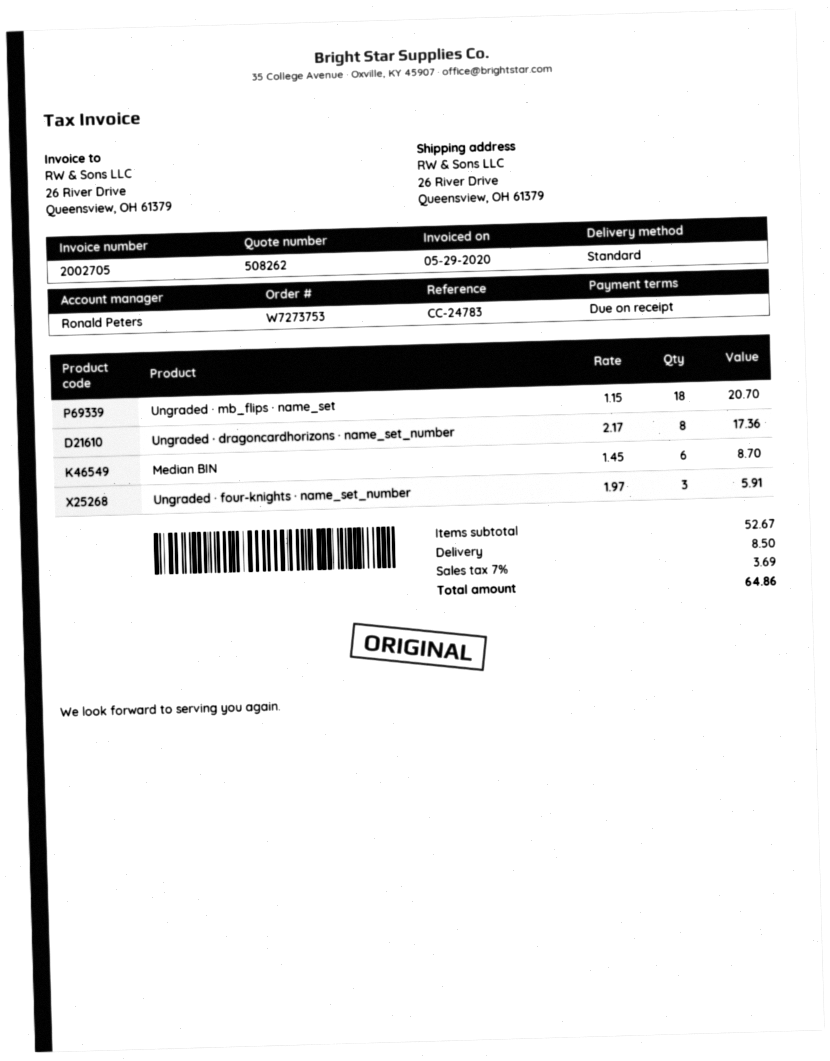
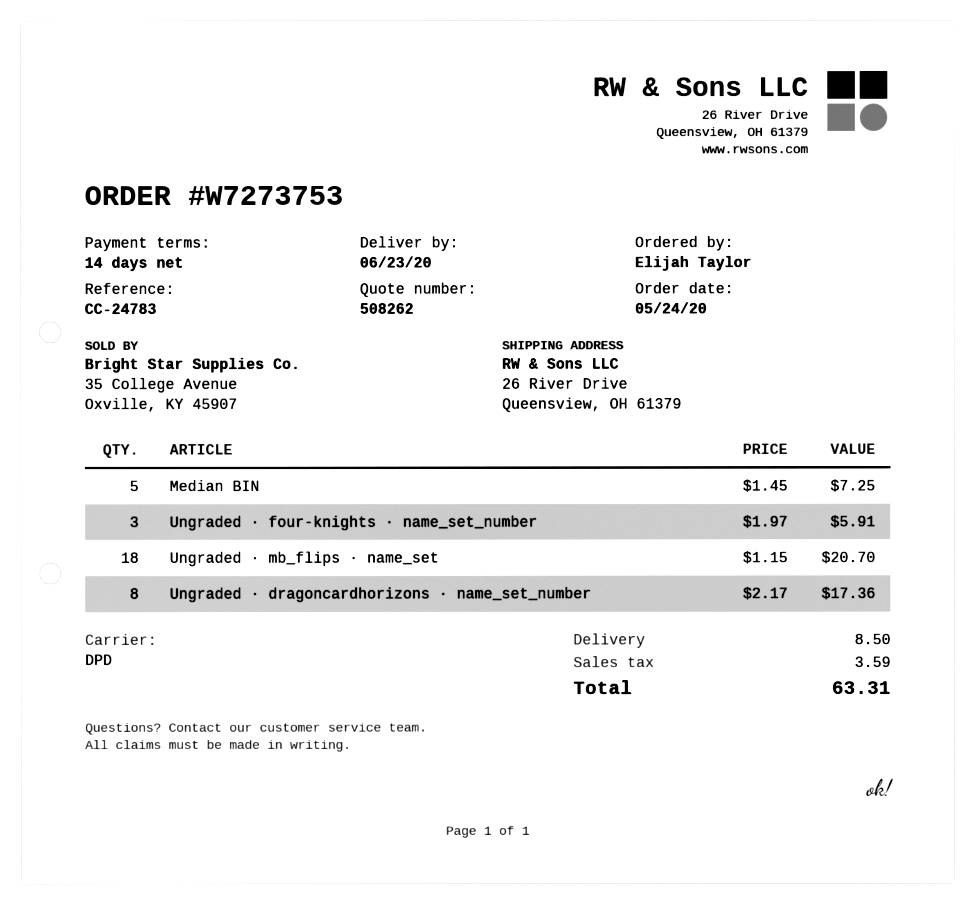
payment terms: on receipt -> 14 days
shipping method: standard -> DPD
Median BIN: 6 x 1.45 = 8.70 -> 5 x 1.45 = 7.25
tax: 3.69 -> 3.59
total: 64.86 -> 63.31

